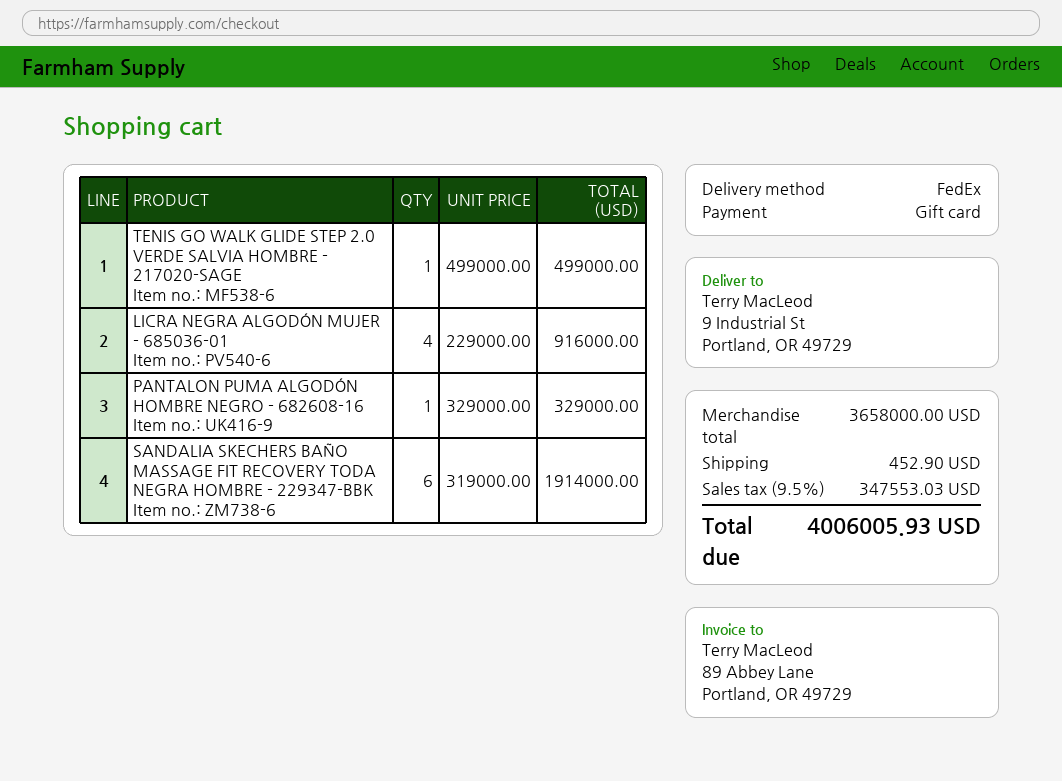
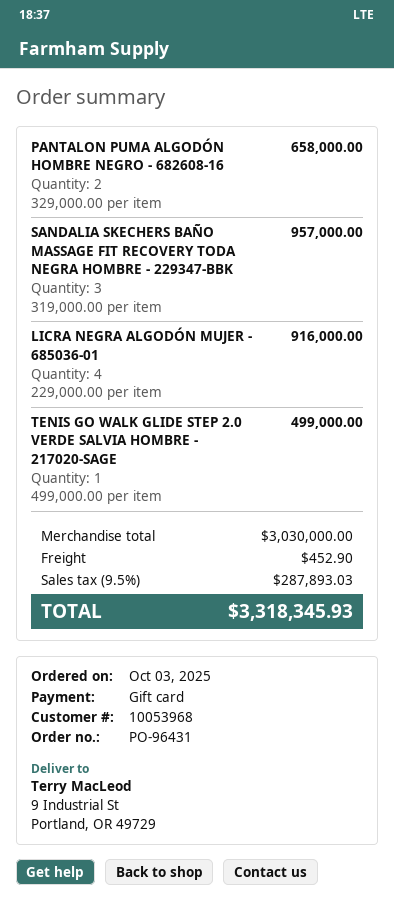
PANTALON PUMA ALGODÓN HOMBRE NEGRO - 682608-16: 1 x 329000.00 = 329000.00 -> 2 x 329000.00 = 658000.00
SANDALIA SKECHERS BAÑO MASSAGE FIT RECOVERY TODA NEGRA HOMBRE - 229347-BBK: 6 x 319000.00 = 1914000.00 -> 3 x 319000.00 = 957000.00
subtotal: 3658000.00 -> 3030000.00
tax: 9.5% = 347553.03 -> 9.5% = 287893.03
total: 4006005.93 -> 3318345.93

